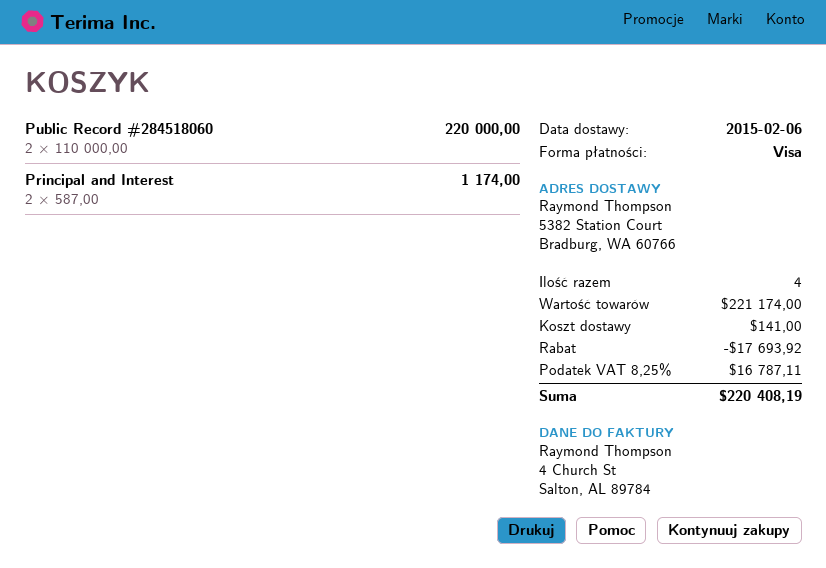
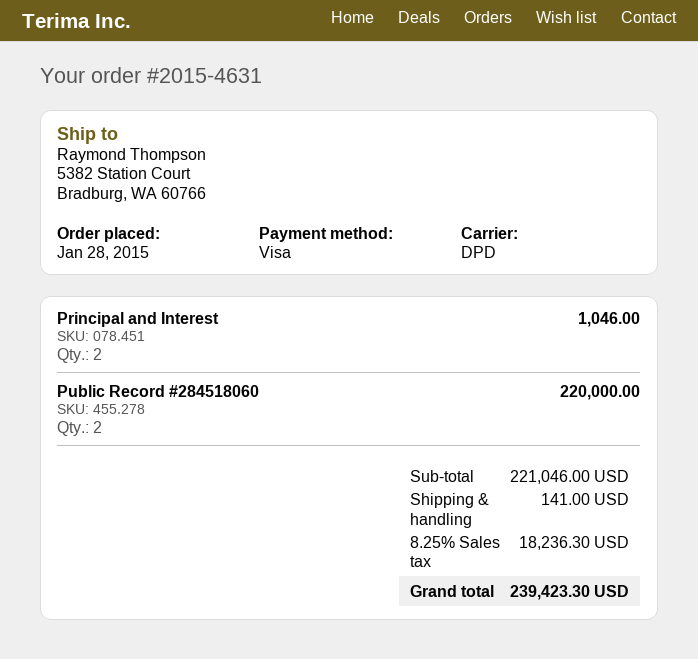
Principal and Interest: 2 for 1174.00 -> 2 for 1046.00
subtotal: 221174.00 -> 221046.00
discount: 17693.92 -> none
tax: 8.25% = 16787.11 -> 8.25% = 18236.30
total: 220408.19 -> 239423.30

